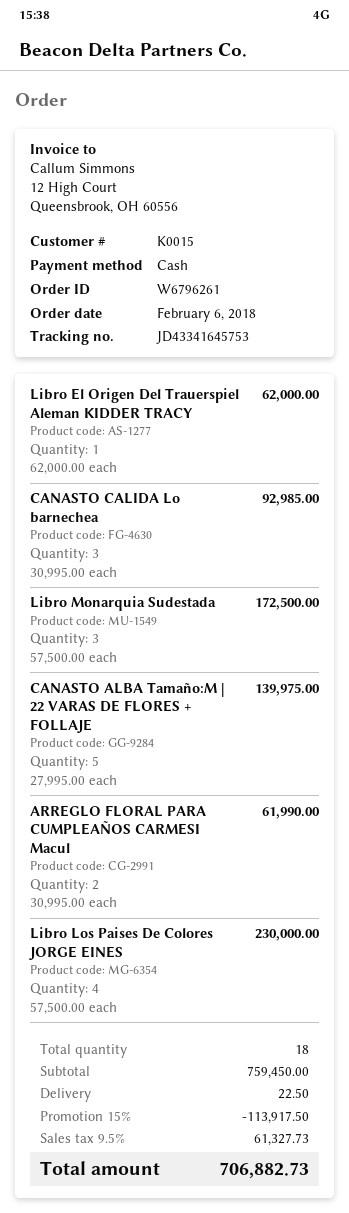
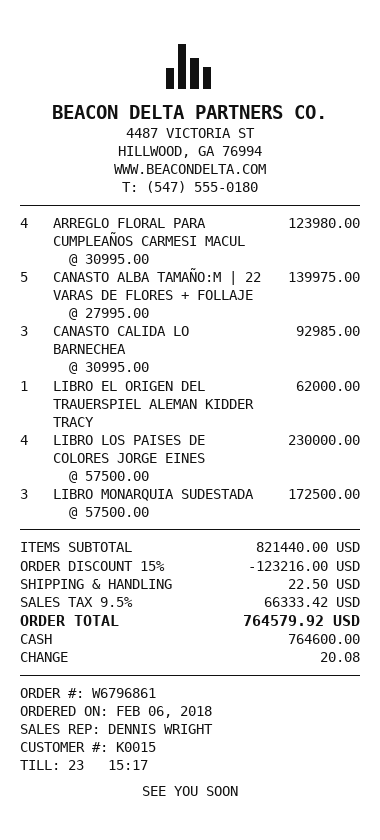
order number: W6796261 -> W6796861
ARREGLO FLORAL PARA CUMPLEAÑOS CARMESI Macul: 2 x 30995.00 = 61990.00 -> 4 x 30995.00 = 123980.00
subtotal: 759450.00 -> 821440.00
discount: 15% = 113917.50 -> 15% = 123216.00
tax: 9.5% = 61327.73 -> 9.5% = 66333.42
total: 706882.73 -> 764579.92

